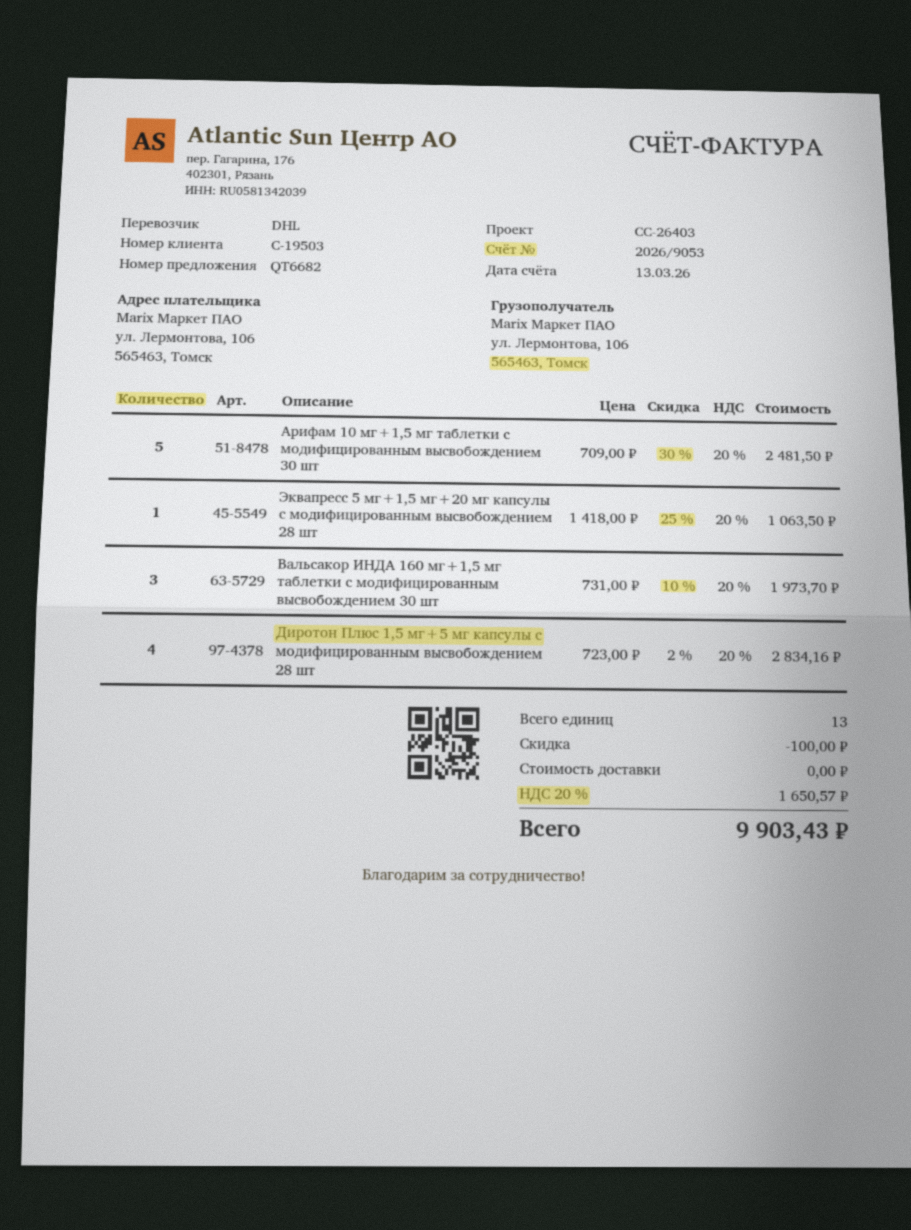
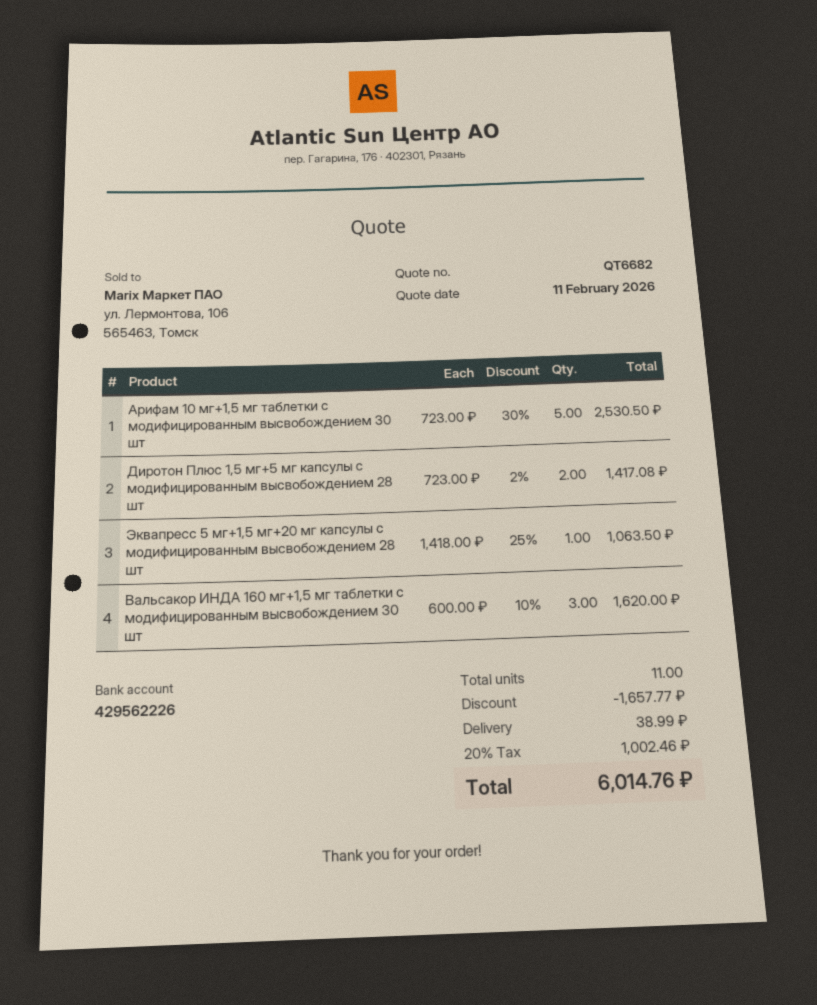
Арифам 10 мг+1,5 мг таблетки с модифицированным высвобождением 30 шт: 5 x 709.00 - 30% = 2481.50 -> 5 x 723.00 - 30% = 2530.50
Вальсакор ИНДА 160 мг+1,5 мг таблетки с модифицированным высвобождением 30 шт: 3 x 731.00 - 10% = 1973.70 -> 3 x 600.00 - 10% = 1620.00
Диротон Плюс 1,5 мг+5 мг капсулы с модифицированным высвобождением 28 шт: 4 x 723.00 - 2% = 2834.16 -> 2 x 723.00 - 2% = 1417.08
total quantity: 13 -> 11
discount: 100.00 -> 1657.77
shipping: 0.00 -> 38.99
tax: 20% = 1650.57 -> 20% = 1002.46
total: 9903.43 -> 6014.76

